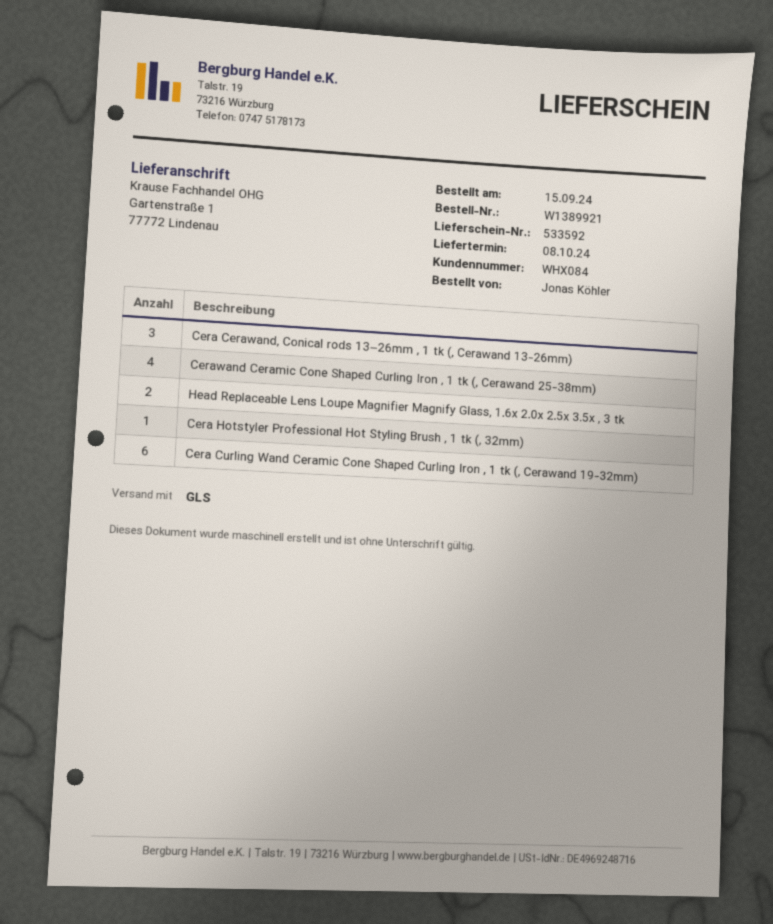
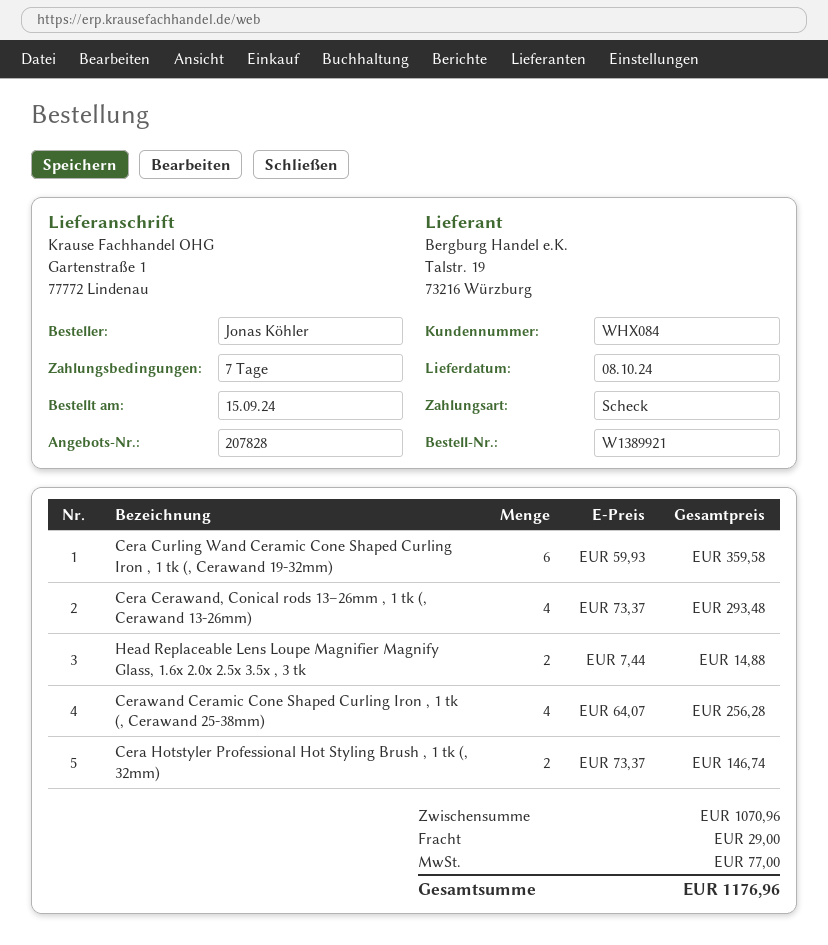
Cera Cerawand, Conical rods 13–26mm , 1 tk (, Cerawand 13-26mm): 3 -> 4
Cera Hotstyler Professional Hot Styling Brush , 1 tk (, 32mm): 1 -> 2

